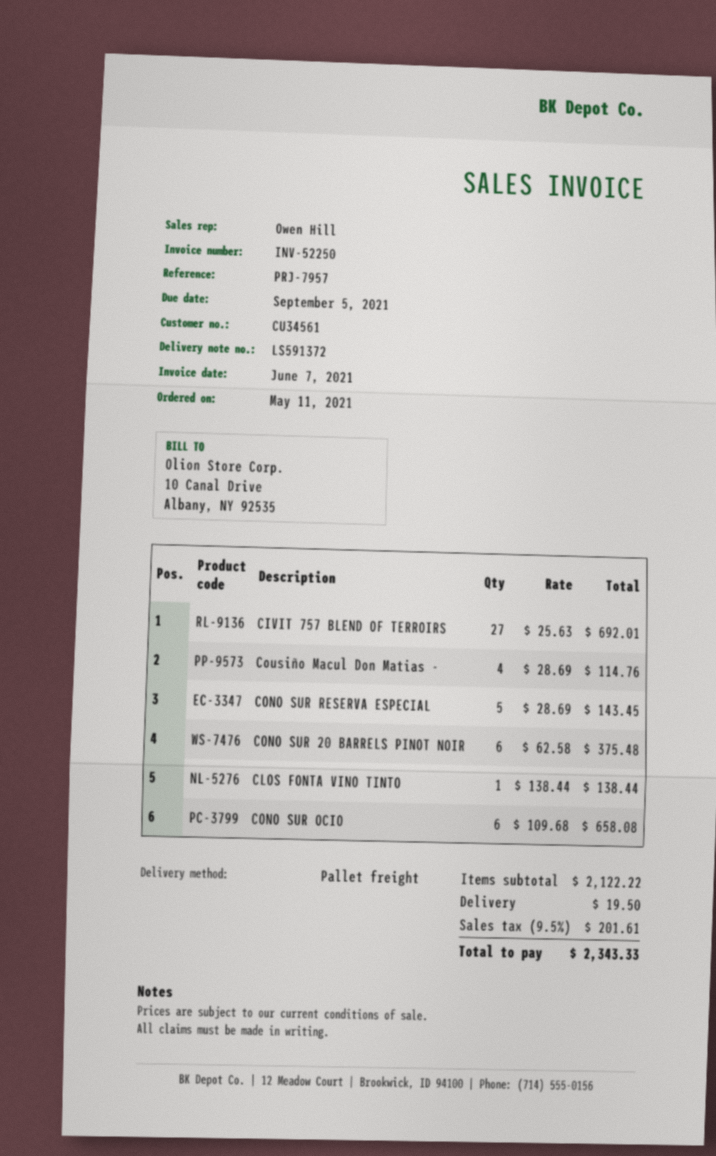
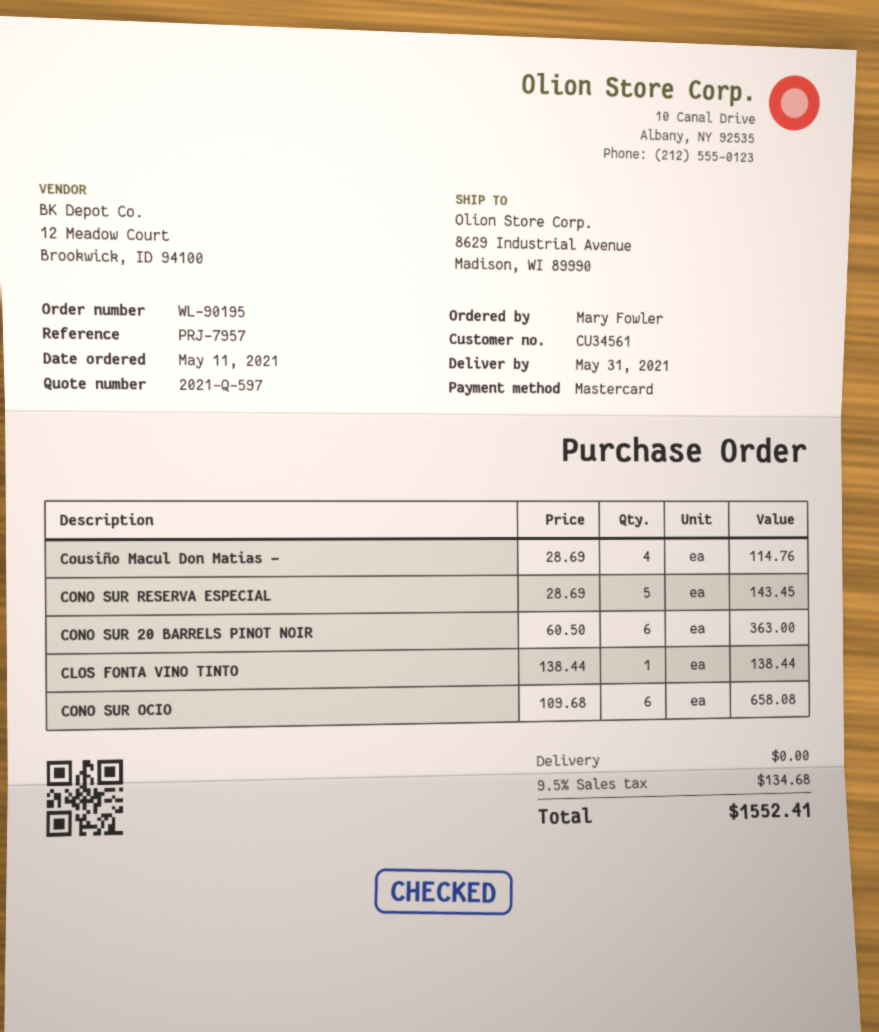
CIVIT 757 BLEND OF TERROIRS: 27 x 25.63 = 692.01 -> none
CONO SUR 20 BARRELS PINOT NOIR: 6 x 62.58 = 375.48 -> 6 x 60.50 = 363.00
shipping: 19.50 -> 0.00
tax: 9.5% = 201.61 -> 9.5% = 134.68
total: 2343.33 -> 1552.41

